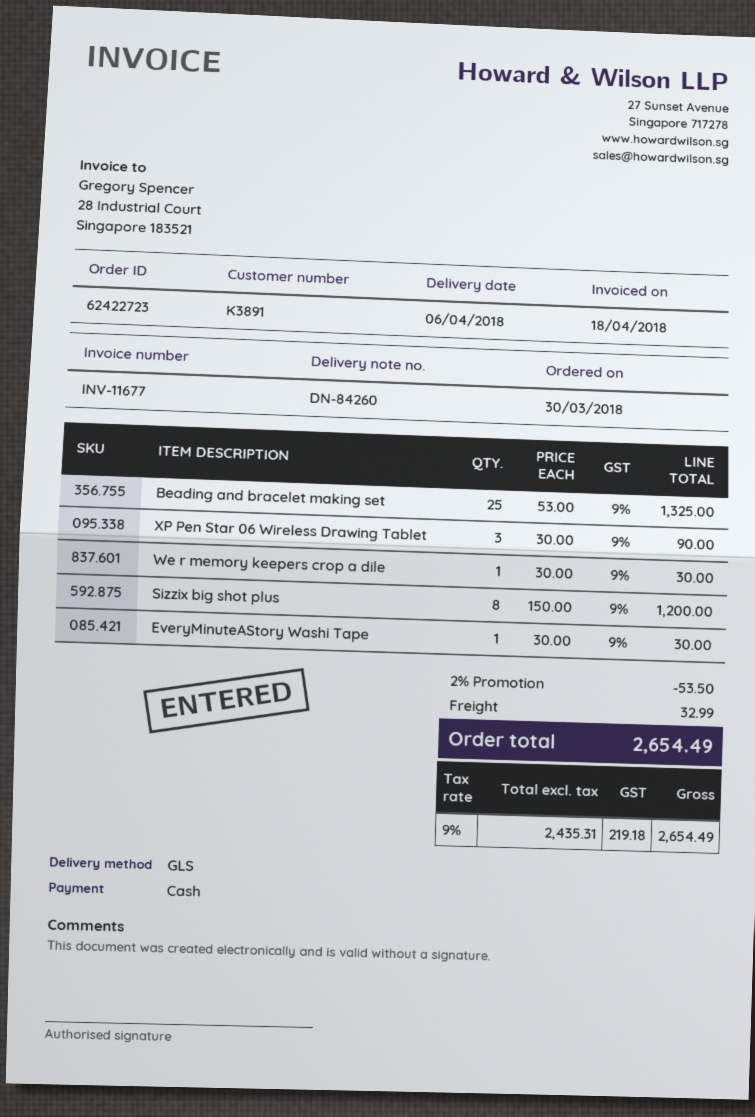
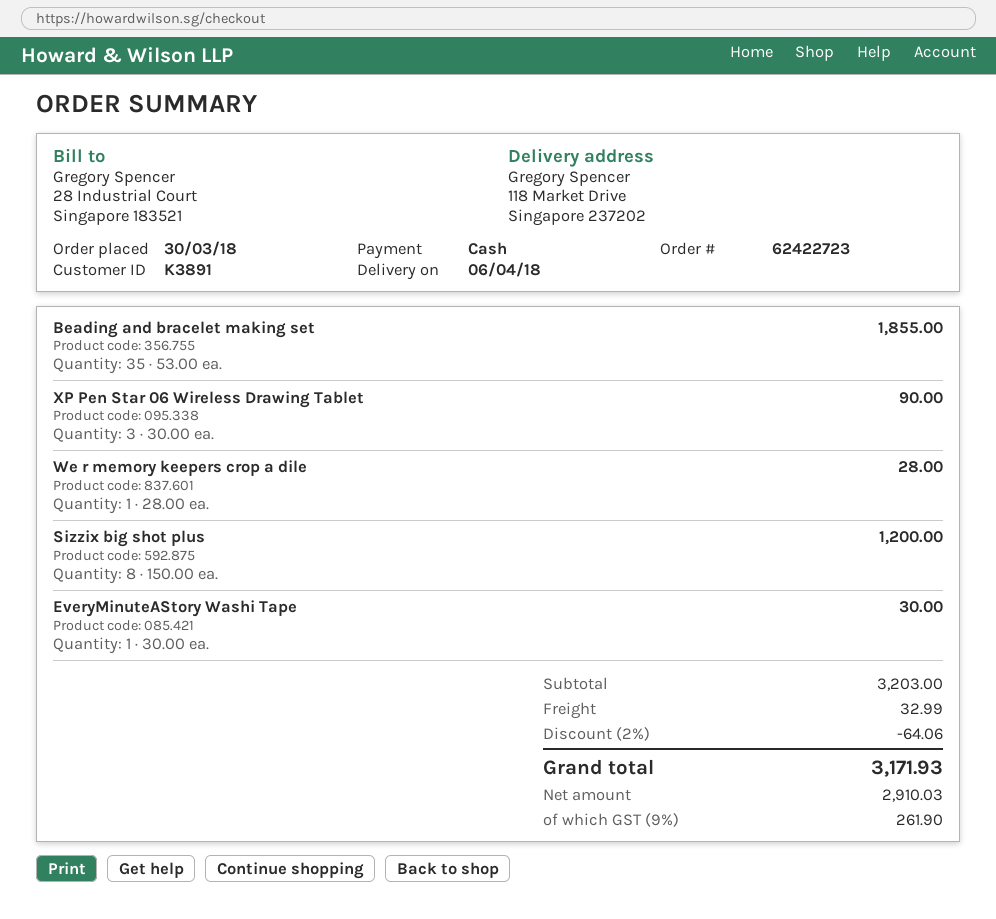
Beading and bracelet making set: 25 x 53.00 = 1325.00 -> 35 x 53.00 = 1855.00
We r memory keepers crop a dile: 1 x 30.00 = 30.00 -> 1 x 28.00 = 28.00
discount: 2% = 53.50 -> 2% = 64.06
net: 2435.31 -> 2910.03
tax: 9% = 219.18 -> 9% = 261.90
total: 2654.49 -> 3171.93

